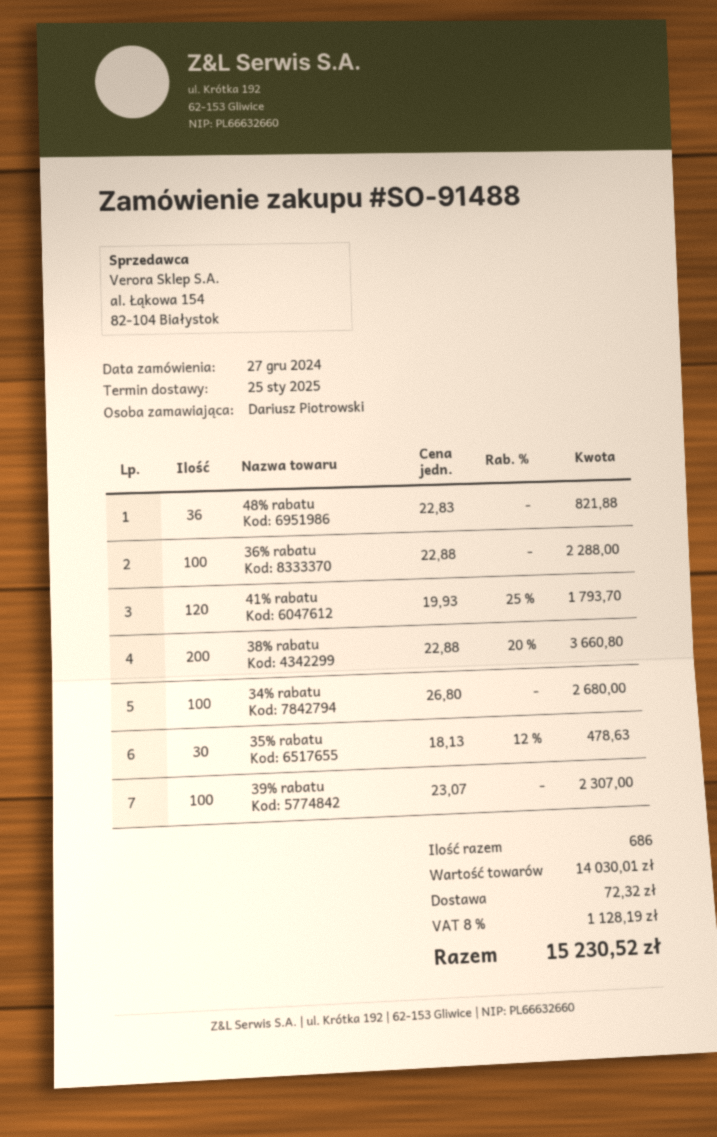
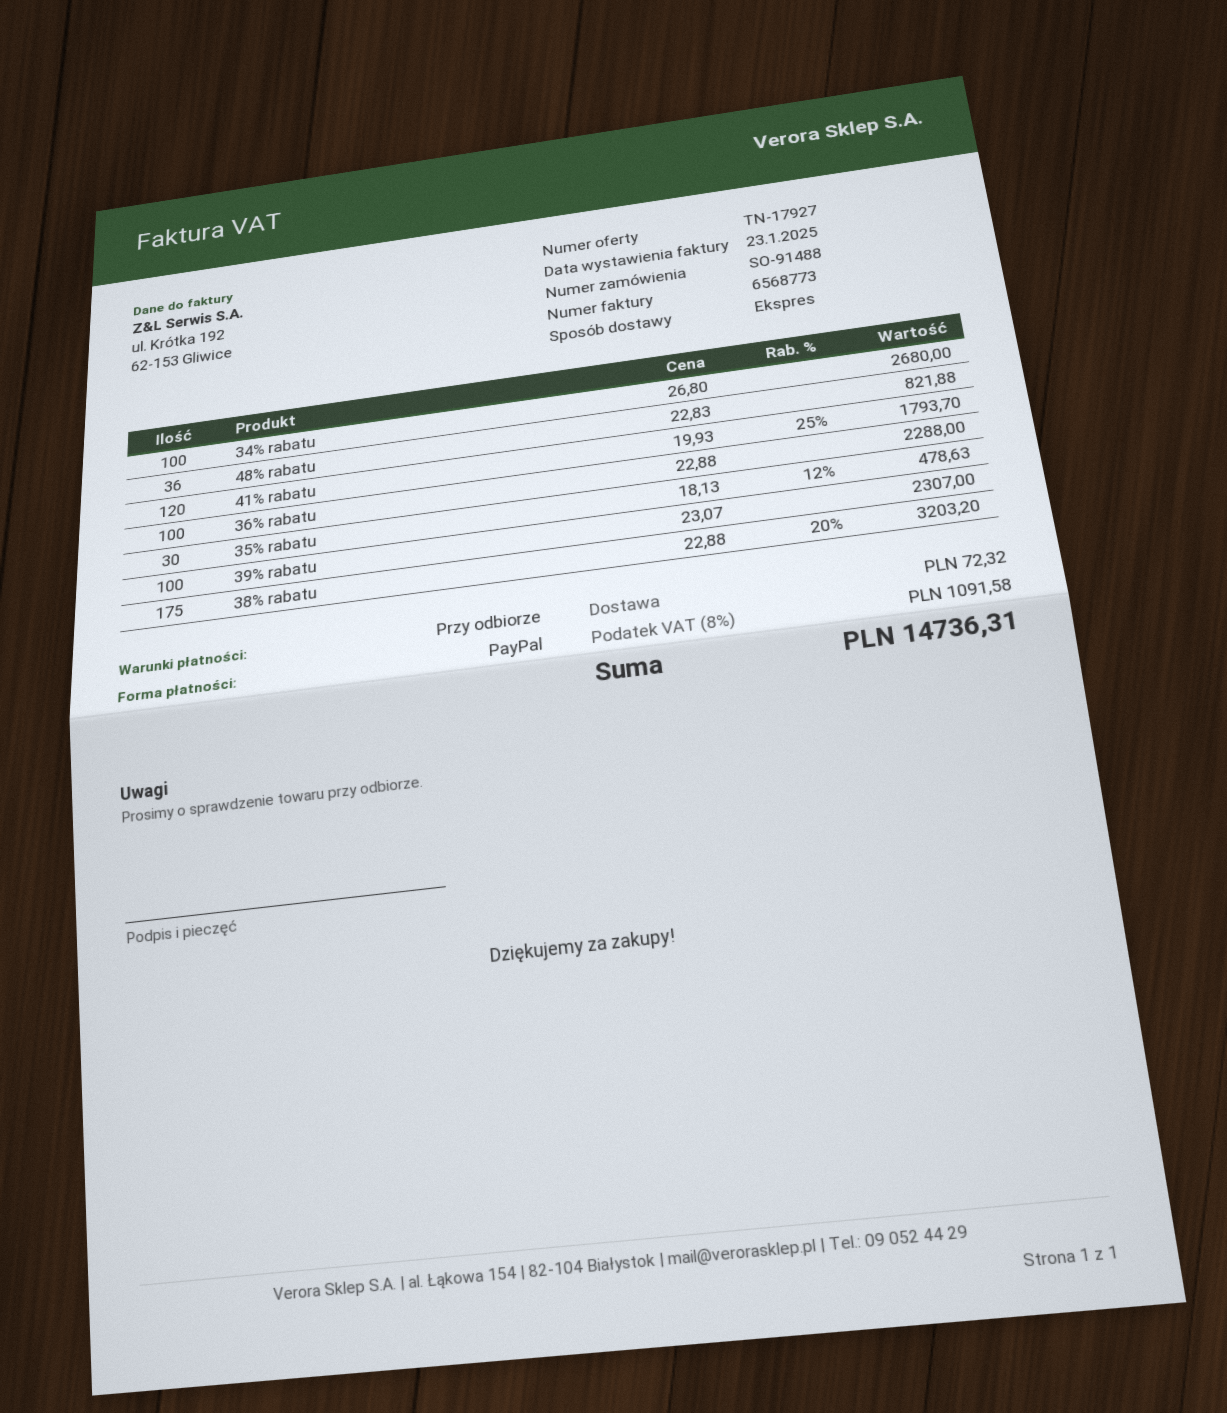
38% rabatu: 200 x 22.88 - 20% = 3660.80 -> 175 x 22.88 - 20% = 3203.20
tax: 8% = 1128.19 -> 8% = 1091.58
total: 15230.52 -> 14736.31

